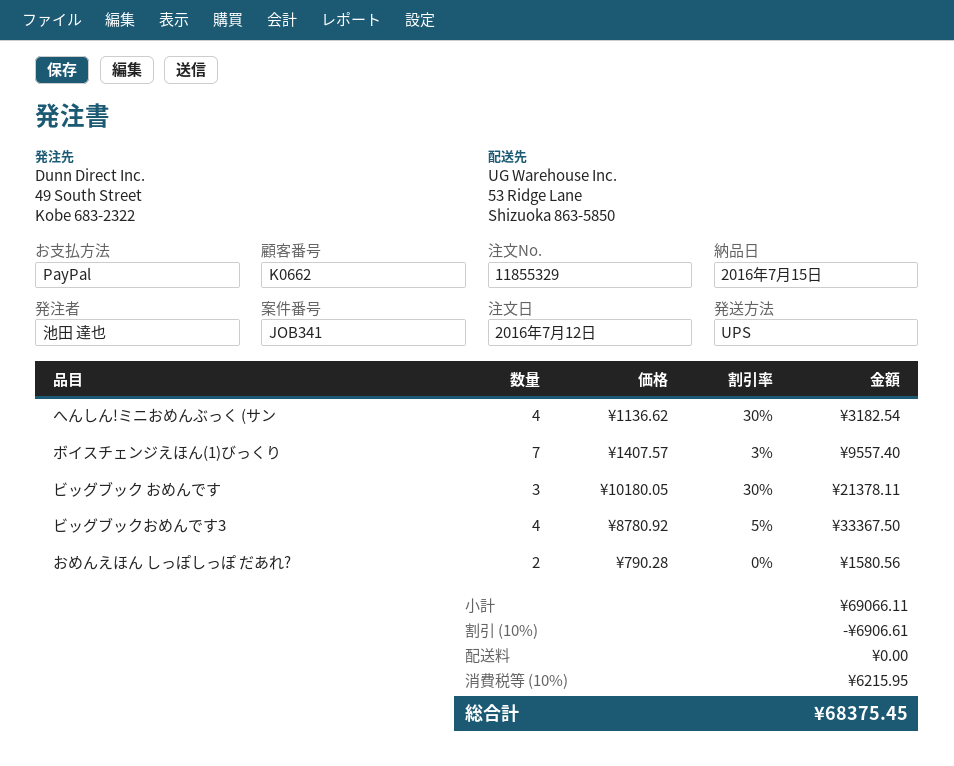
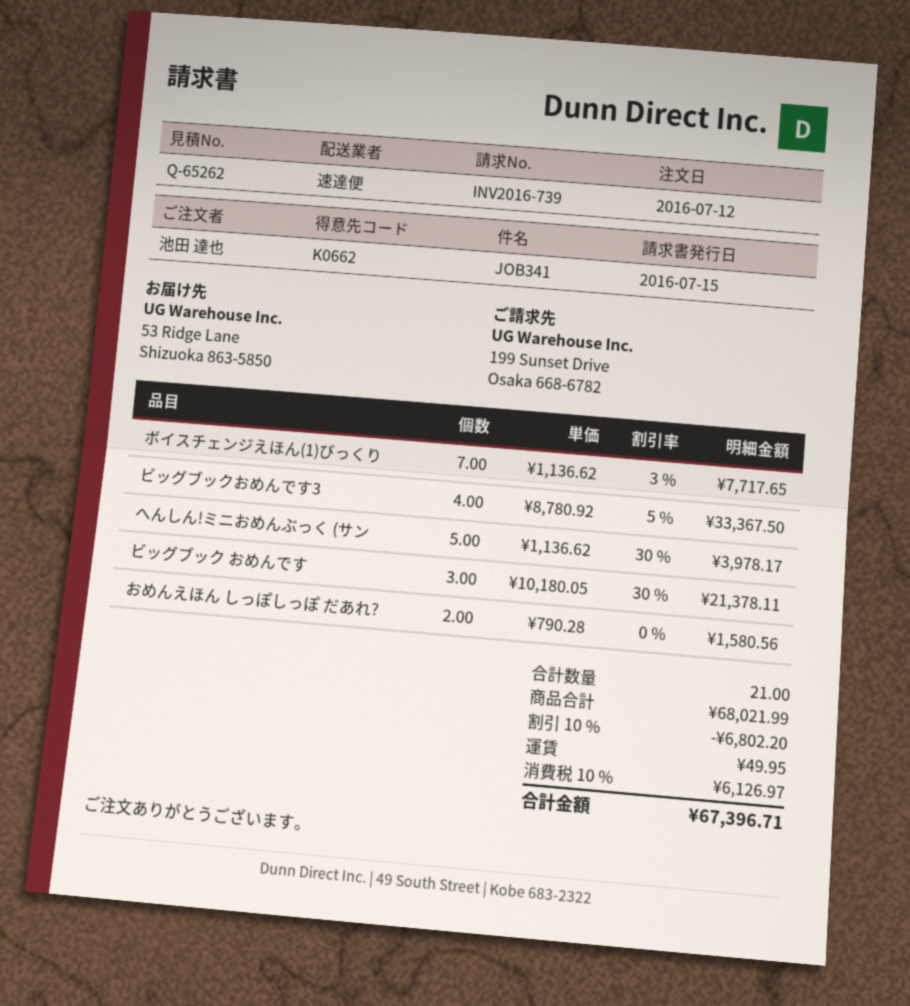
shipping method: UPS -> express
へんしん!ミニおめんぶっく (サン: 4 x 1136.62 - 30% = 3182.54 -> 5 x 1136.62 - 30% = 3978.17
ボイスチェンジえほん(1)びっくり: 7 x 1407.57 - 3% = 9557.40 -> 7 x 1136.62 - 3% = 7717.65
subtotal: 69066.11 -> 68021.99
discount: 10% = 6906.61 -> 10% = 6802.20
shipping: 0.00 -> 49.95
tax: 10% = 6215.95 -> 10% = 6126.97
total: 68375.45 -> 67396.71

